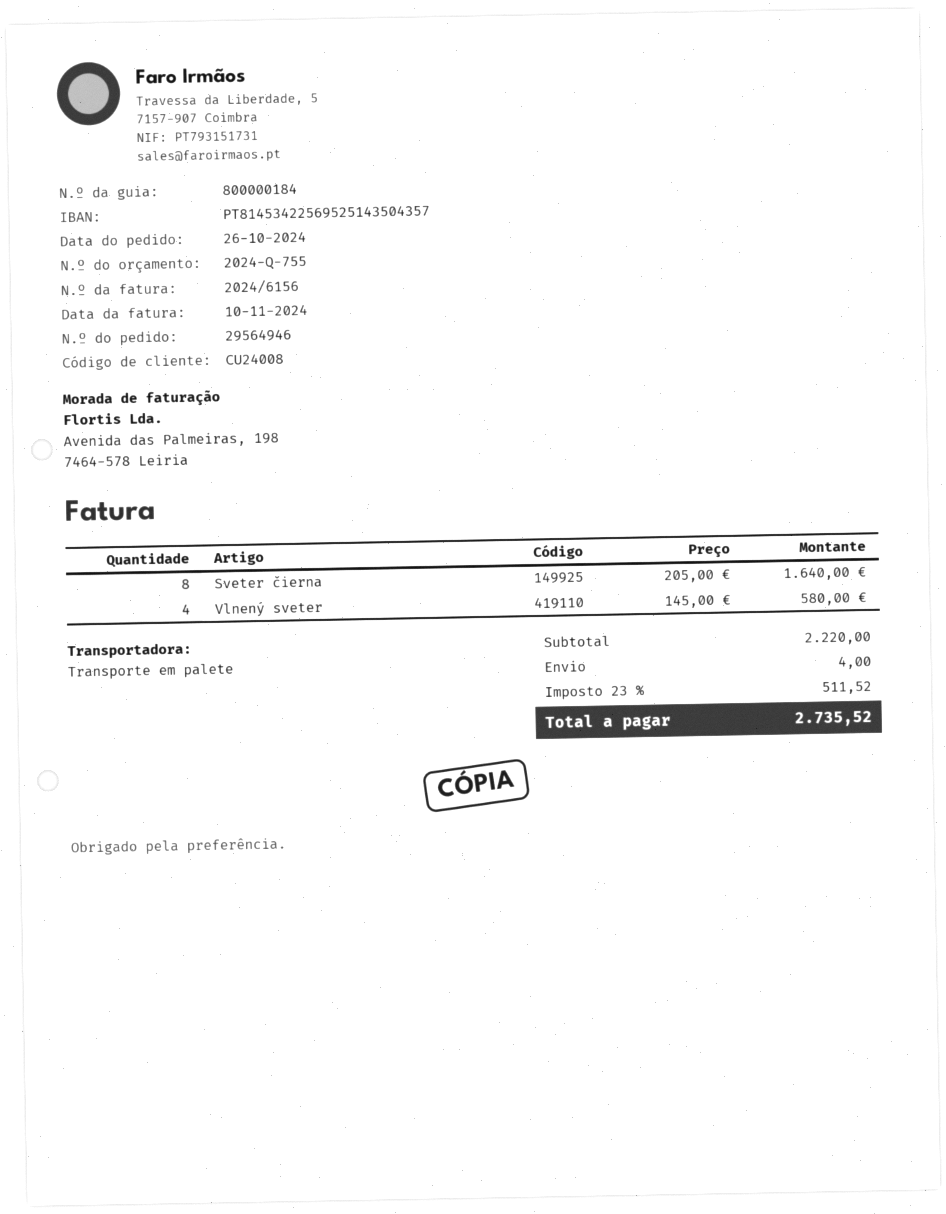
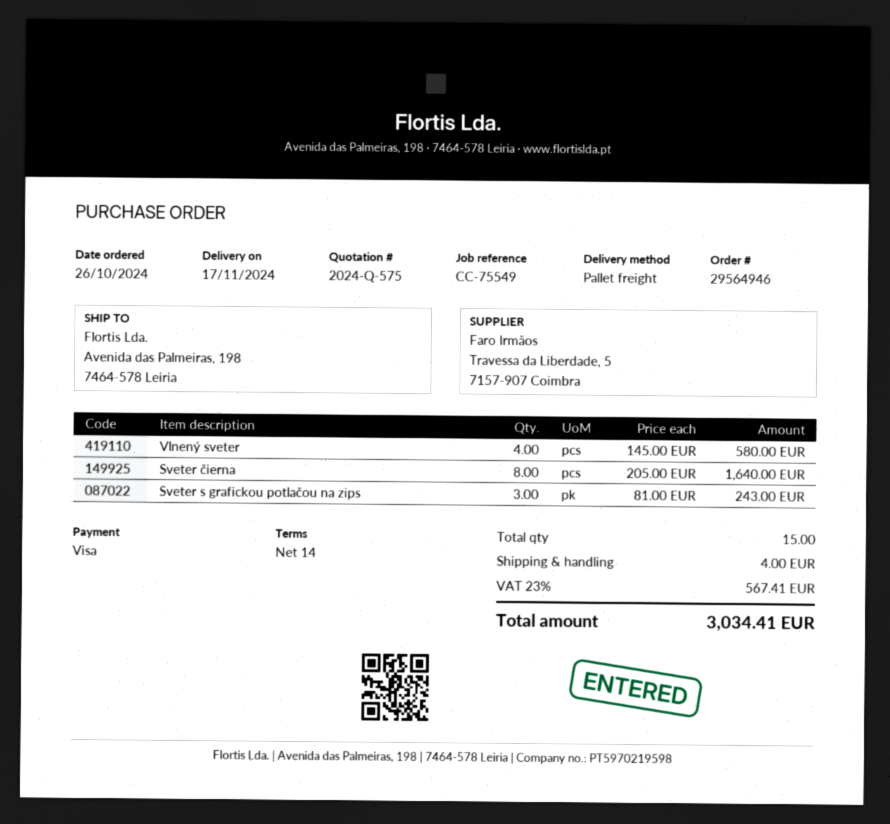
quote number: 2024-Q-755 -> 2024-Q-575
Sveter s grafickou potlačou na zips: none -> 3 x 81.00 = 243.00
tax: 23% = 511.52 -> 23% = 567.41
total: 2735.52 -> 3034.41

